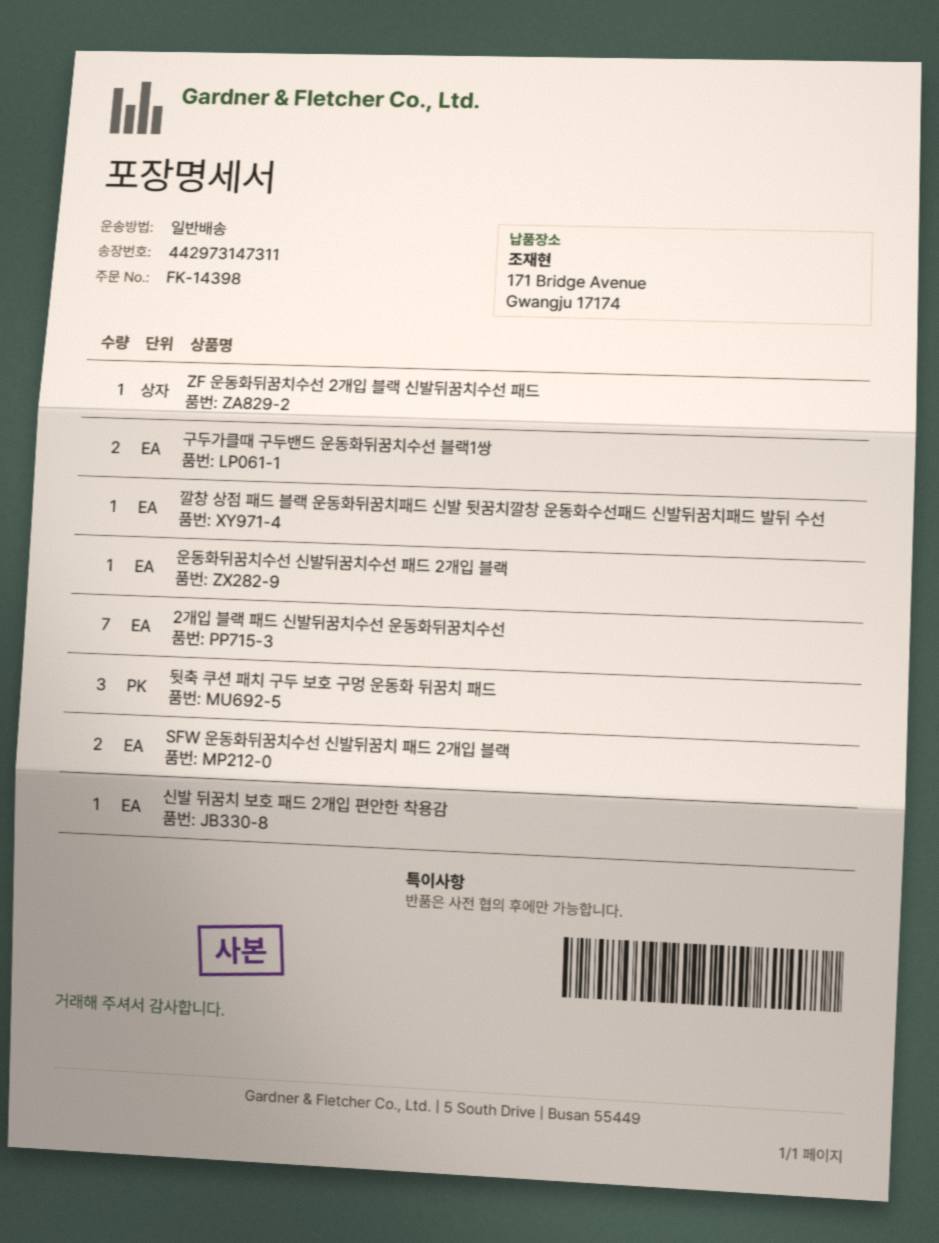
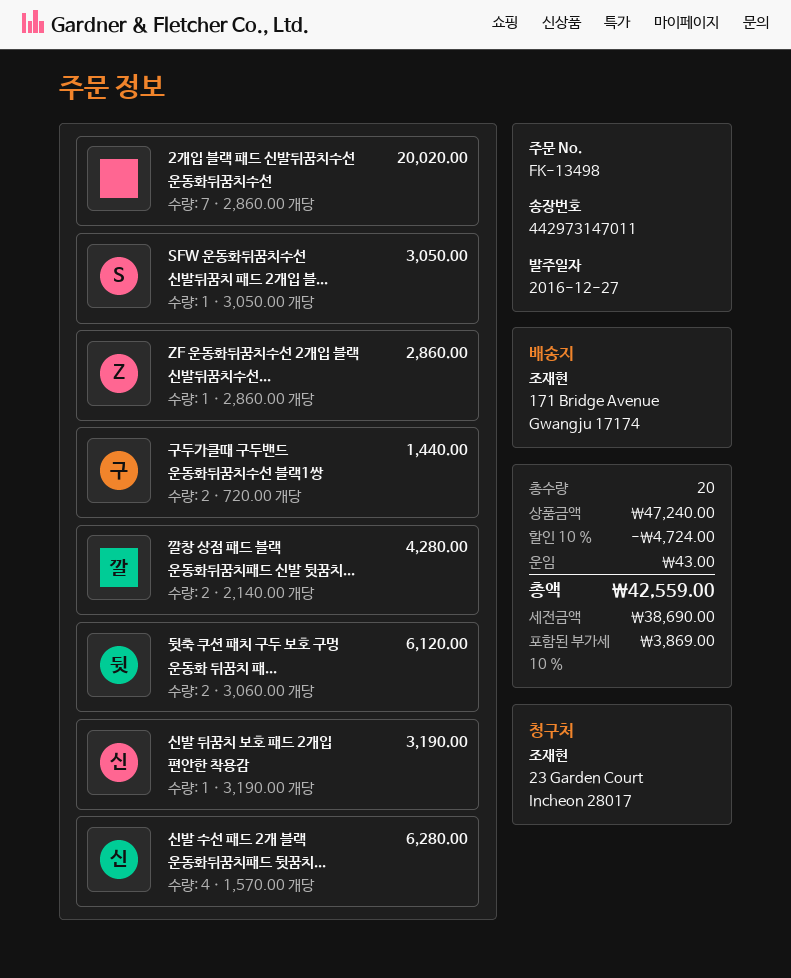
order number: FK-14398 -> FK-13498
tracking number: 442973147311 -> 442973147011
깔창 상점 패드 블랙 운동화뒤꿈치패드 신발 뒷꿈치깔창 운동화수선패드 신발뒤꿈치패드 발뒤 수선: 1 -> 2
운동화뒤꿈치수선 신발뒤꿈치수선 패드 2개입 블랙: 1 -> none
뒷축 쿠션 패치 구두 보호 구멍 운동화 뒤꿈치 패드: 3 -> 2
SFW 운동화뒤꿈치수선 신발뒤꿈치 패드 2개입 블랙: 2 -> 1
신발 수선 패드 2개 블랙 운동화뒤꿈치패드 뒷꿈치...: none -> 4

